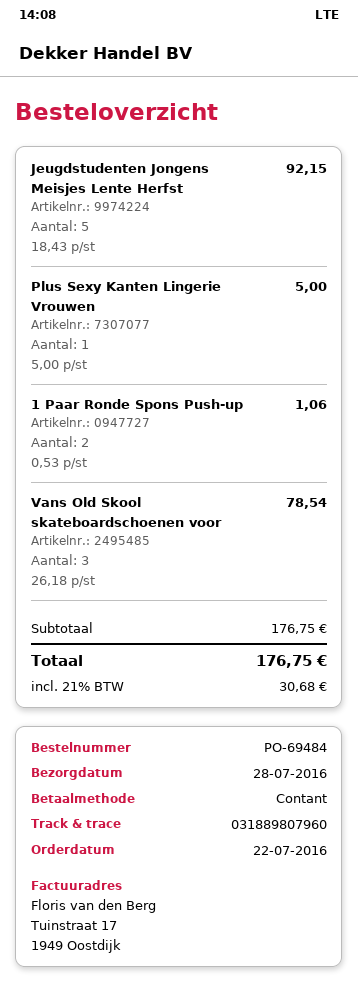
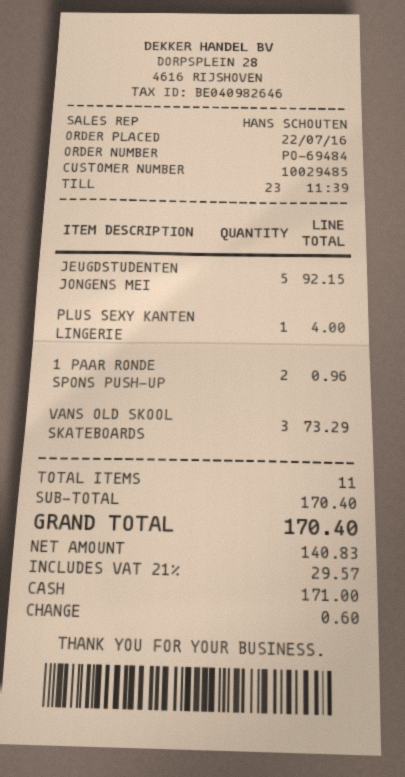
Plus Sexy Kanten Lingerie Vrouwen: 1 for 5.00 -> 1 for 4.00
1 Paar Ronde Spons Push-up: 2 for 1.06 -> 2 for 0.96
Vans Old Skool skateboardschoenen voor: 3 for 78.54 -> 3 for 73.29
subtotal: 176.75 -> 170.40
tax: 21% = 30.68 -> 21% = 29.57
total: 176.75 -> 170.40

